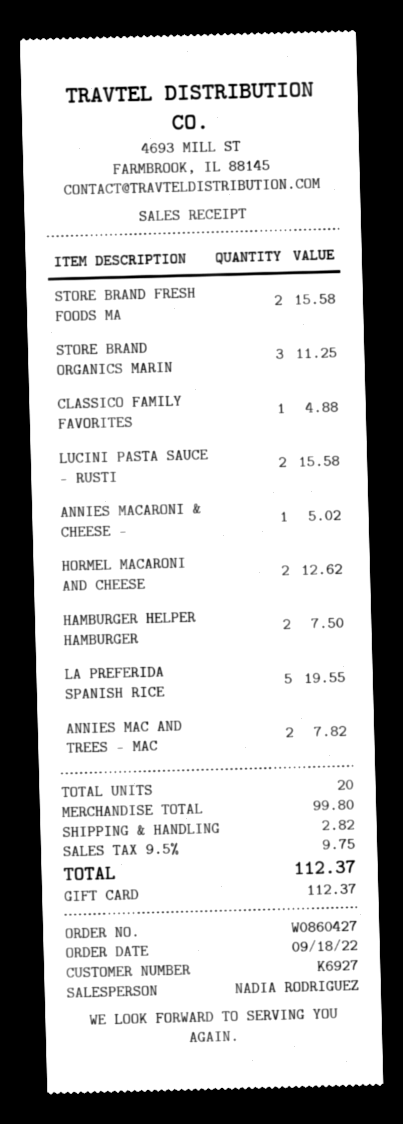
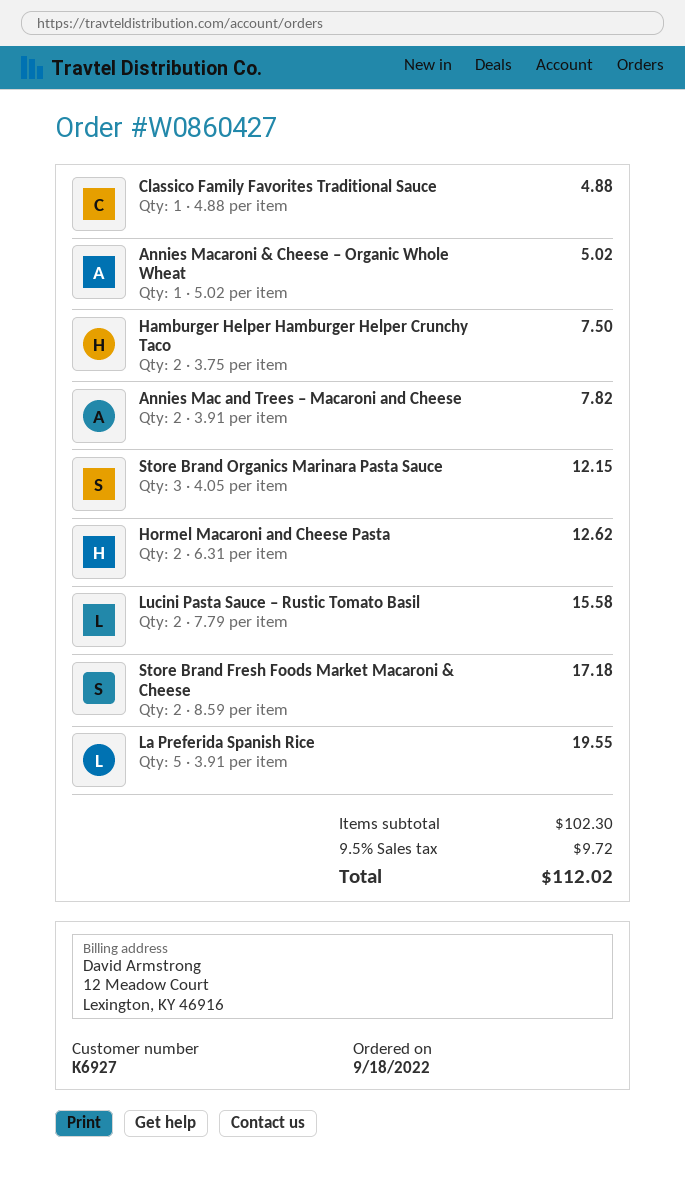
STORE BRAND FRESH FOODS MA: 2 for 15.58 -> 2 for 17.18
STORE BRAND ORGANICS MARIN: 3 for 11.25 -> 3 for 12.15
subtotal: 99.80 -> 102.30
shipping: 2.82 -> none
tax: 9.5% = 9.75 -> 9.5% = 9.72
total: 112.37 -> 112.02

